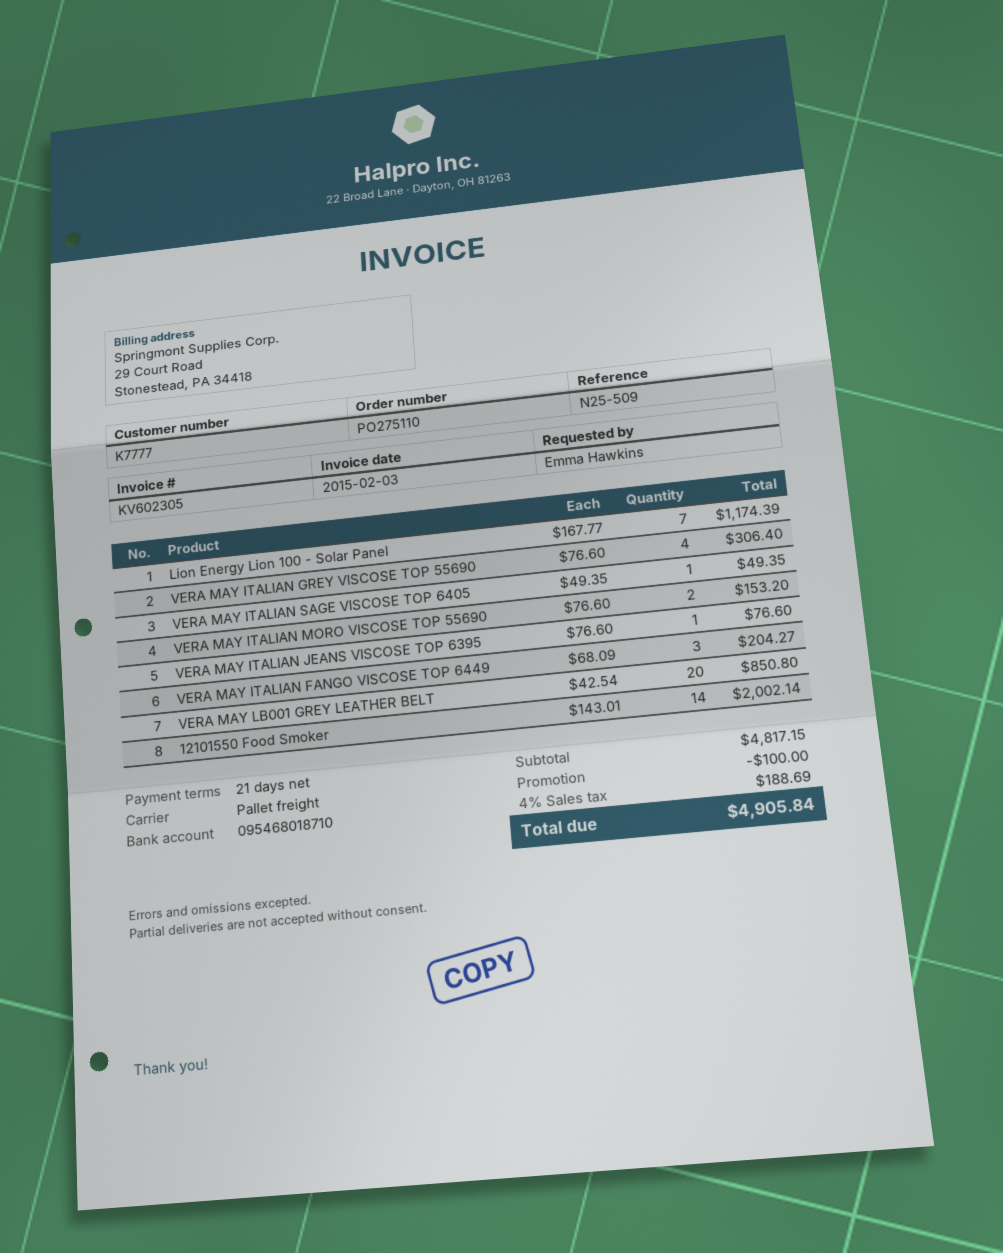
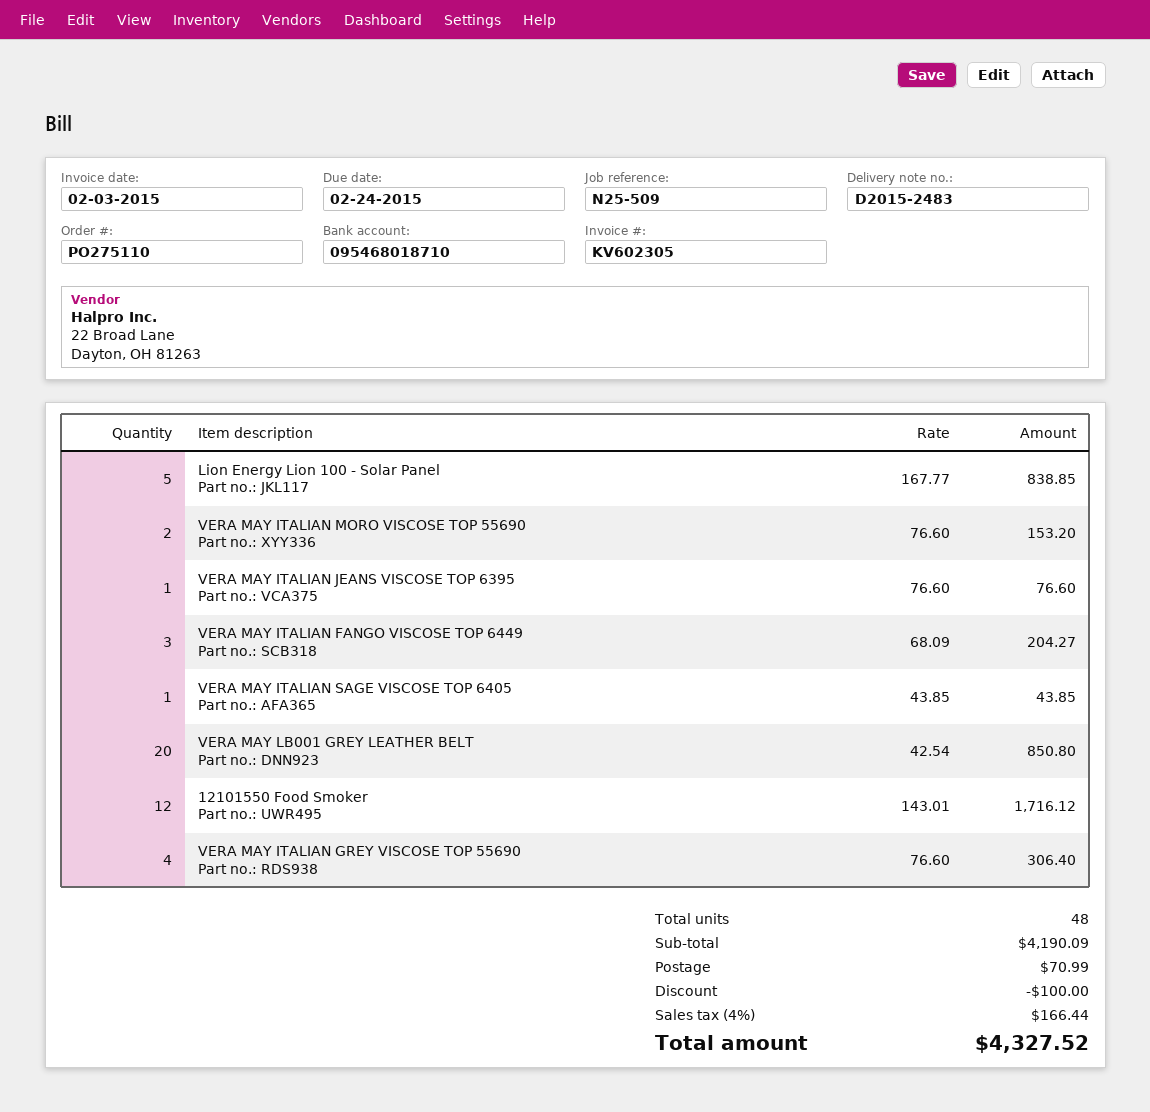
Lion Energy Lion 100 - Solar Panel: 7 x 167.77 = 1174.39 -> 5 x 167.77 = 838.85
VERA MAY ITALIAN SAGE VISCOSE TOP 6405: 1 x 49.35 = 49.35 -> 1 x 43.85 = 43.85
12101550 Food Smoker: 14 x 143.01 = 2002.14 -> 12 x 143.01 = 1716.12
subtotal: 4817.15 -> 4190.09
shipping: none -> 70.99
tax: 4% = 188.69 -> 4% = 166.44
total: 4905.84 -> 4327.52

